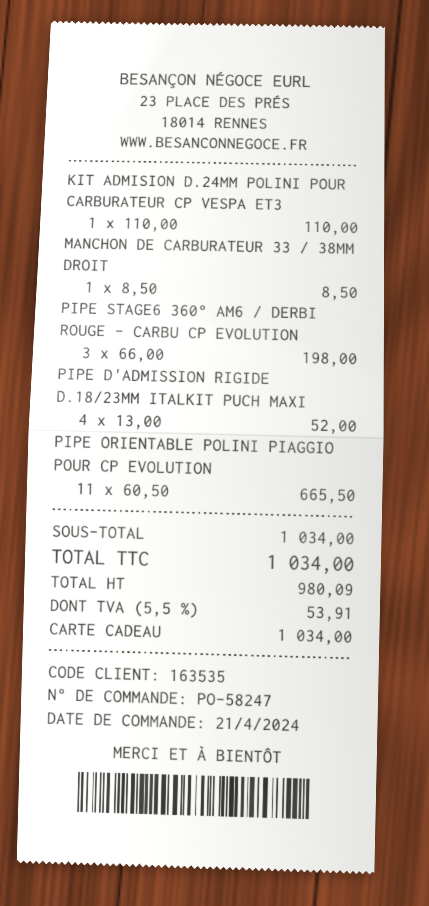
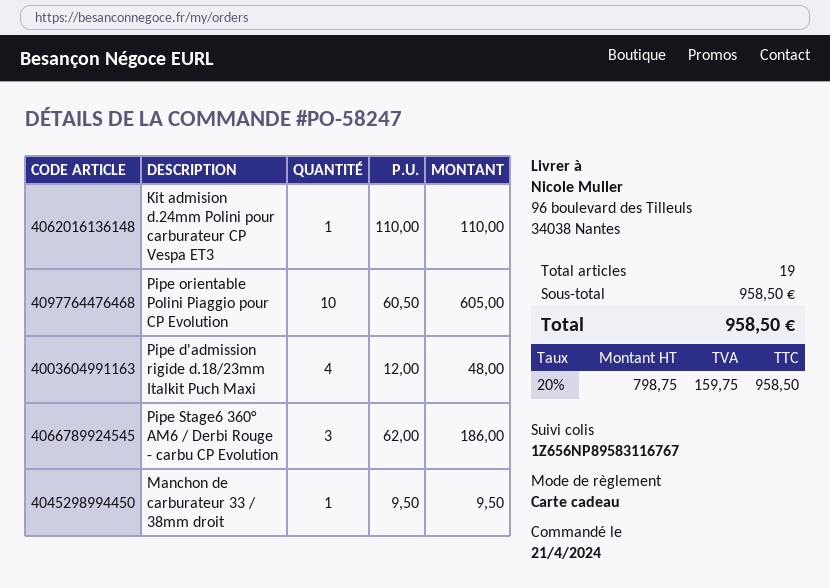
MANCHON DE CARBURATEUR 33 / 38MM DROIT: 1 x 8.50 = 8.50 -> 1 x 9.50 = 9.50
PIPE STAGE6 360° AM6 / DERBI ROUGE - CARBU CP EVOLUTION: 3 x 66.00 = 198.00 -> 3 x 62.00 = 186.00
PIPE D'ADMISSION RIGIDE D.18/23MM ITALKIT PUCH MAXI: 4 x 13.00 = 52.00 -> 4 x 12.00 = 48.00
PIPE ORIENTABLE POLINI PIAGGIO POUR CP EVOLUTION: 11 x 60.50 = 665.50 -> 10 x 60.50 = 605.00
subtotal: 1034.00 -> 958.50
net: 980.09 -> 798.75
tax: 5.5% = 53.91 -> 20% = 159.75
total: 1034.00 -> 958.50

